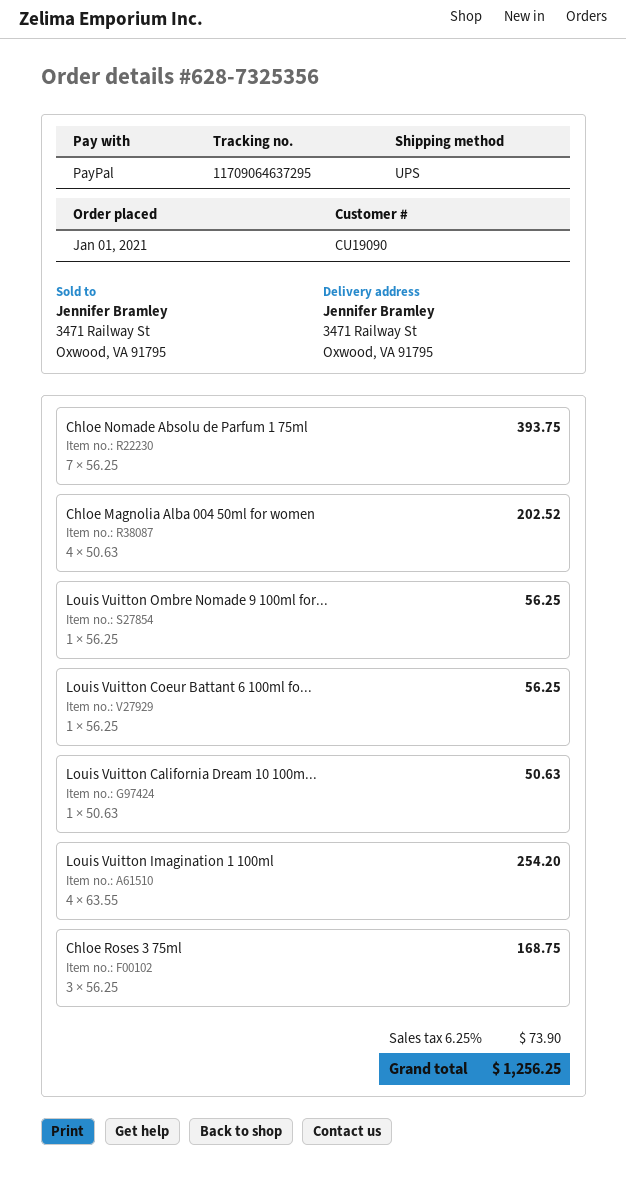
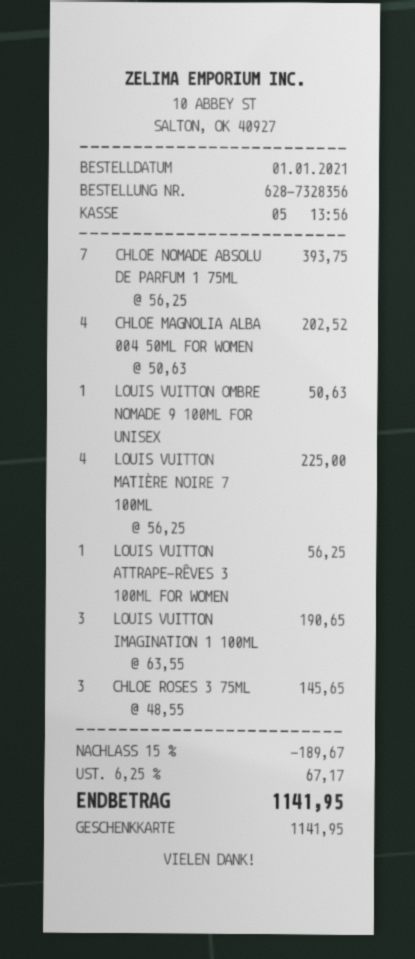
order number: 628-7325356 -> 628-7328356
payment method: PayPal -> gift card
Louis Vuitton Ombre Nomade 9 100ml for...: 1 x 56.25 = 56.25 -> 1 x 50.63 = 50.63
Louis Vuitton Coeur Battant 6 100ml fo...: 1 x 56.25 = 56.25 -> none
Louis Vuitton California Dream 10 100m...: 1 x 50.63 = 50.63 -> none
Louis Vuitton Imagination 1 100ml: 4 x 63.55 = 254.20 -> 3 x 63.55 = 190.65
Chloe Roses 3 75ml: 3 x 56.25 = 168.75 -> 3 x 48.55 = 145.65
LOUIS VUITTON MATIÈRE NOIRE 7 100ML: none -> 4 x 56.25 = 225.00
LOUIS VUITTON ATTRAPE-RÊVES 3 100ML FOR WOMEN: none -> 1 x 56.25 = 56.25
discount: none -> 15% = 189.67
tax: 6.25% = 73.90 -> 6.25% = 67.17
total: 1256.25 -> 1141.95

